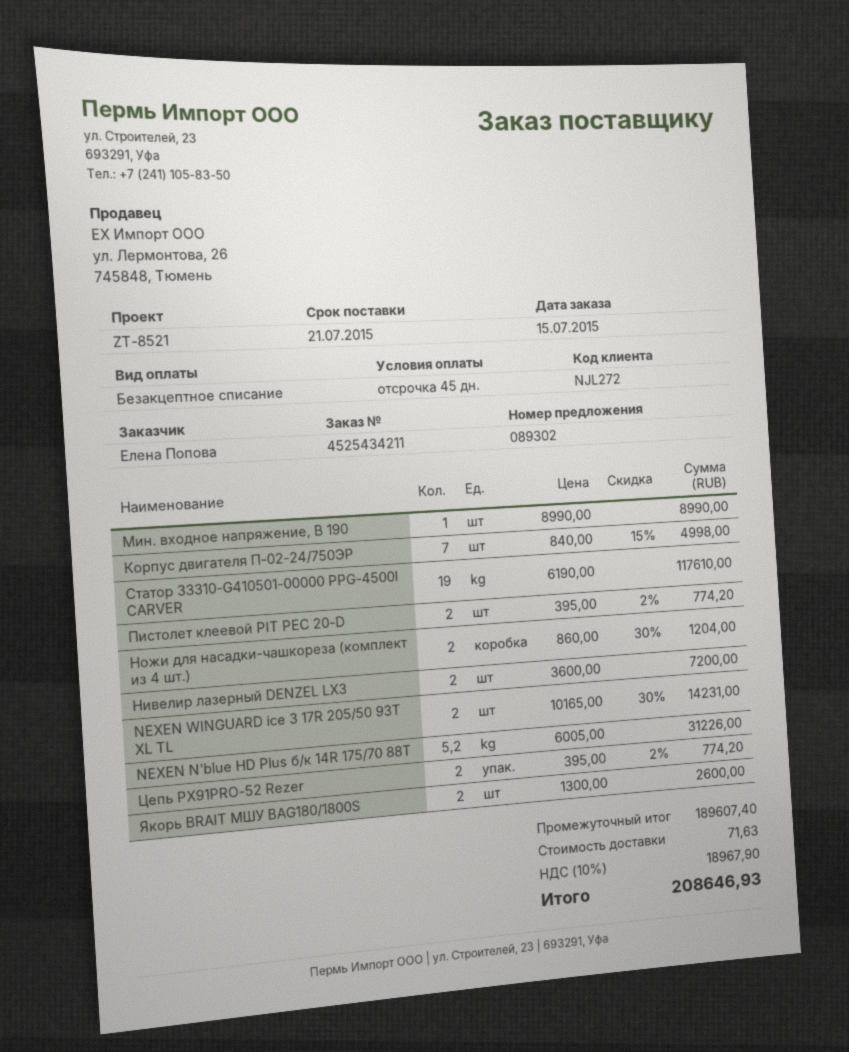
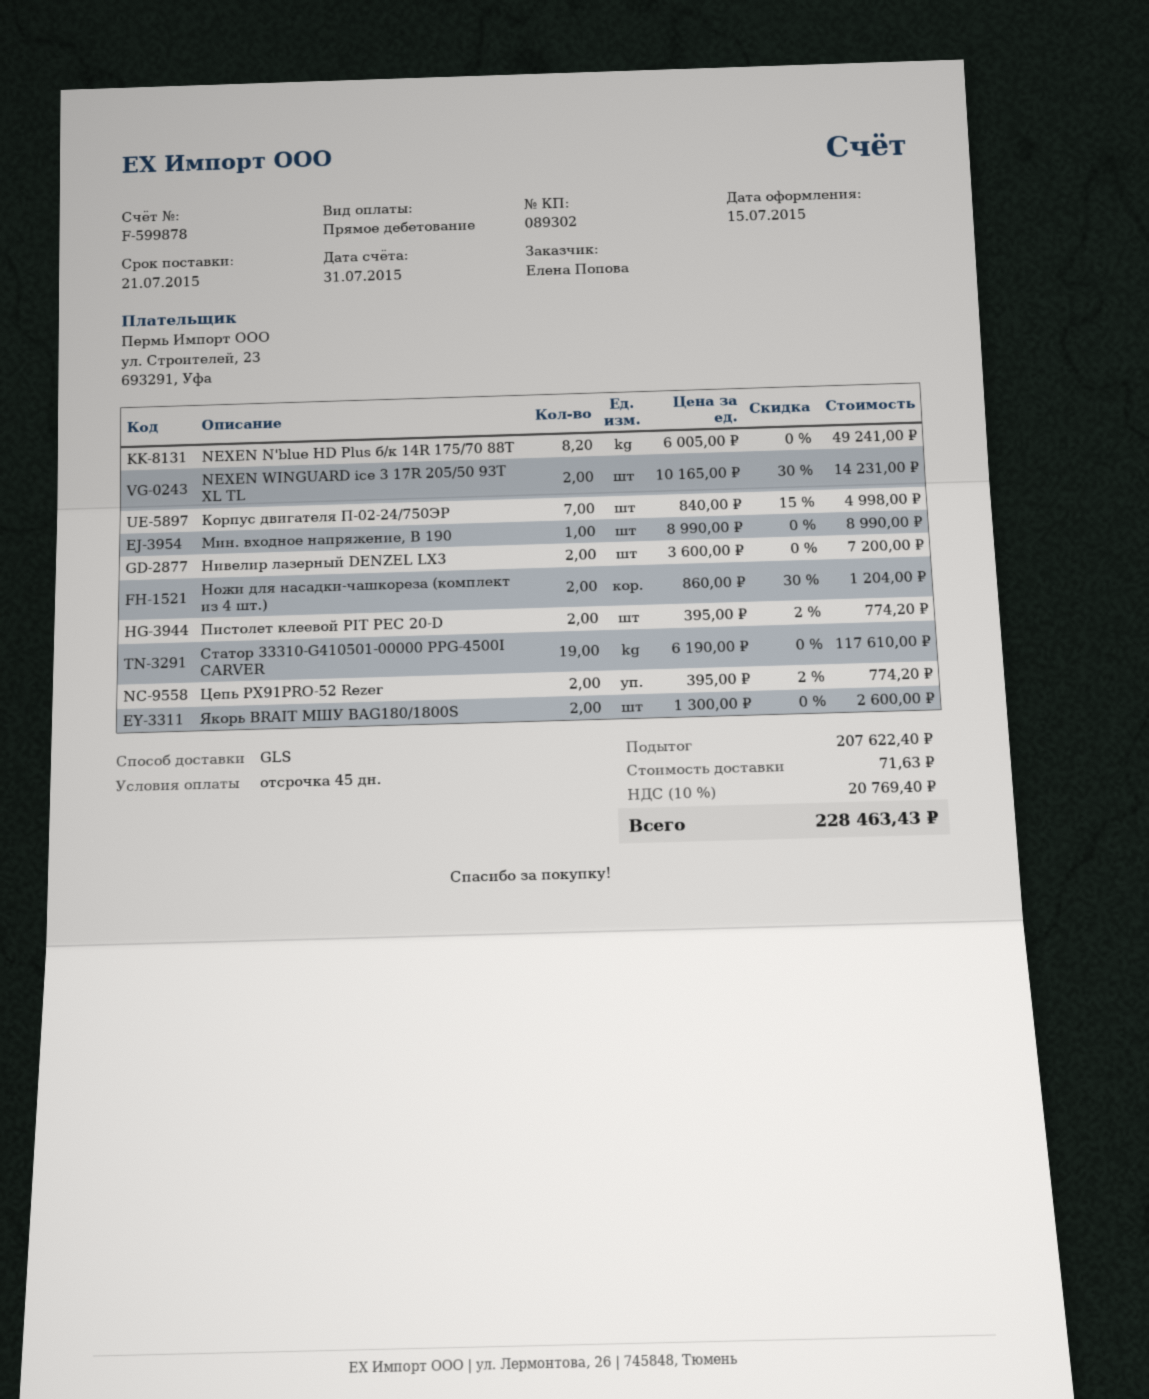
NEXEN N'blue HD Plus б/к 14R 175/70 88T: 5.2 x 6005.00 = 31226.00 -> 8.2 x 6005.00 = 49241.00
subtotal: 189607.40 -> 207622.40
tax: 10% = 18967.90 -> 10% = 20769.40
total: 208646.93 -> 228463.43

